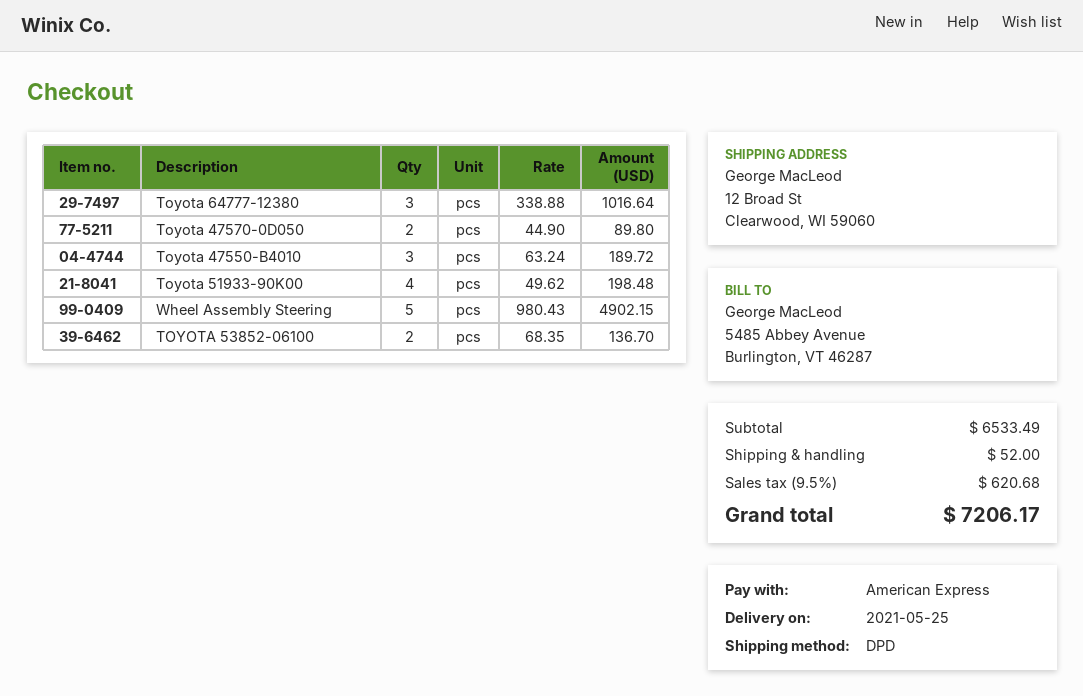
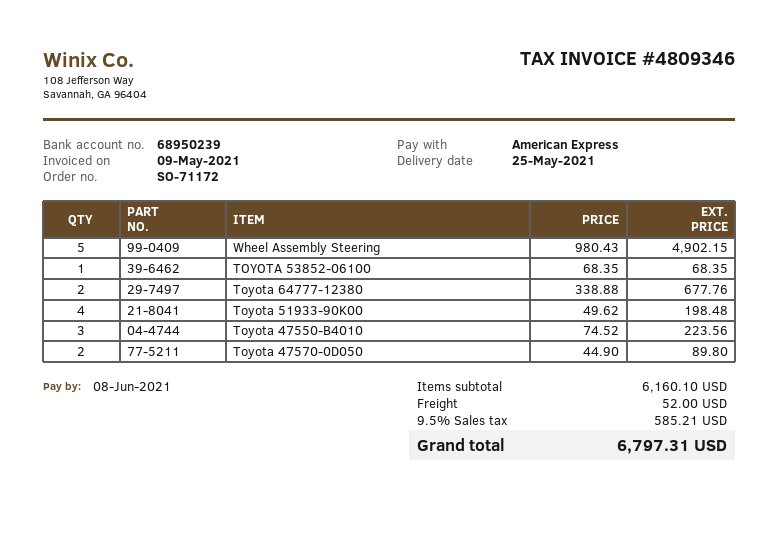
Toyota 64777-12380: 3 x 338.88 = 1016.64 -> 2 x 338.88 = 677.76
Toyota 47550-B4010: 3 x 63.24 = 189.72 -> 3 x 74.52 = 223.56
TOYOTA 53852-06100: 2 x 68.35 = 136.70 -> 1 x 68.35 = 68.35
subtotal: 6533.49 -> 6160.10
tax: 9.5% = 620.68 -> 9.5% = 585.21
total: 7206.17 -> 6797.31

